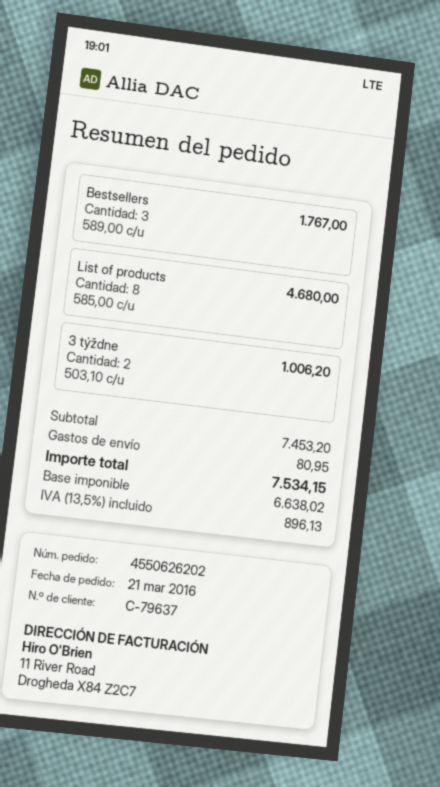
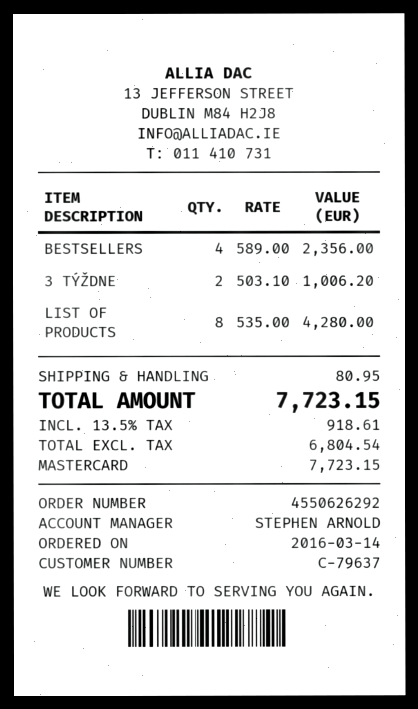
order number: 4550626202 -> 4550626292
order date: 2016-03-21 -> 2016-03-14
Bestsellers: 3 x 589.00 = 1767.00 -> 4 x 589.00 = 2356.00
List of products: 8 x 585.00 = 4680.00 -> 8 x 535.00 = 4280.00
net: 6638.02 -> 6804.54
tax: 13.5% = 896.13 -> 13.5% = 918.61
total: 7534.15 -> 7723.15

